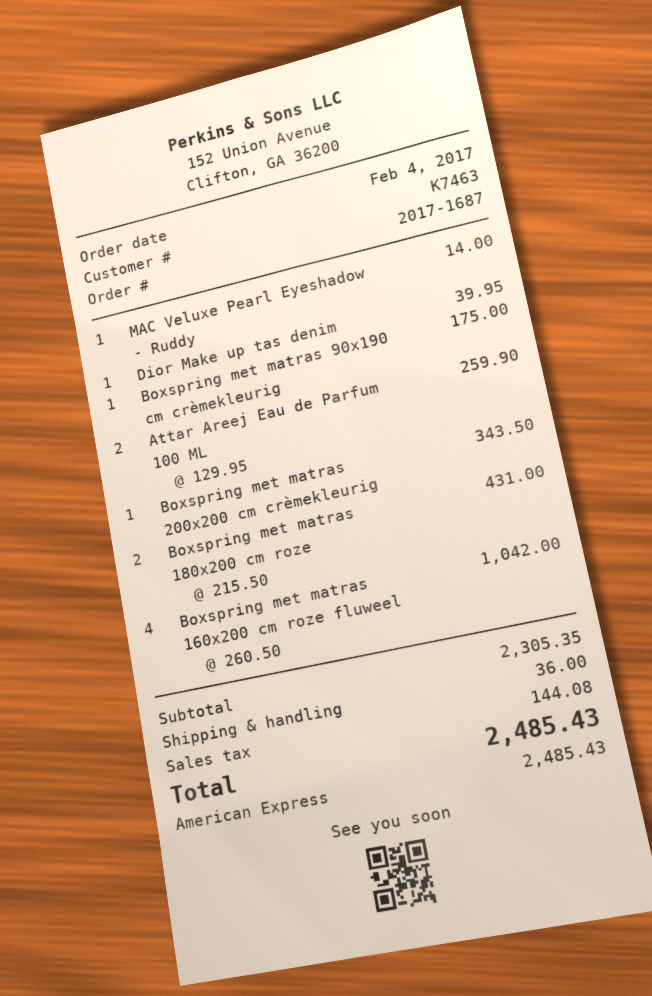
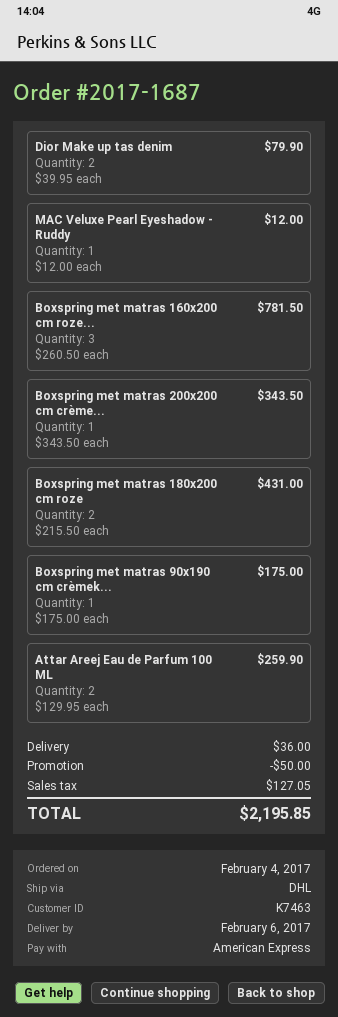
MAC Veluxe Pearl Eyeshadow - Ruddy: 1 x 14.00 = 14.00 -> 1 x 12.00 = 12.00
Dior Make up tas denim: 1 x 39.95 = 39.95 -> 2 x 39.95 = 79.90
Boxspring met matras 160x200 cm roze fluweel: 4 x 260.50 = 1042.00 -> 3 x 260.50 = 781.50
discount: none -> 50.00
tax: 144.08 -> 127.05
total: 2485.43 -> 2195.85

